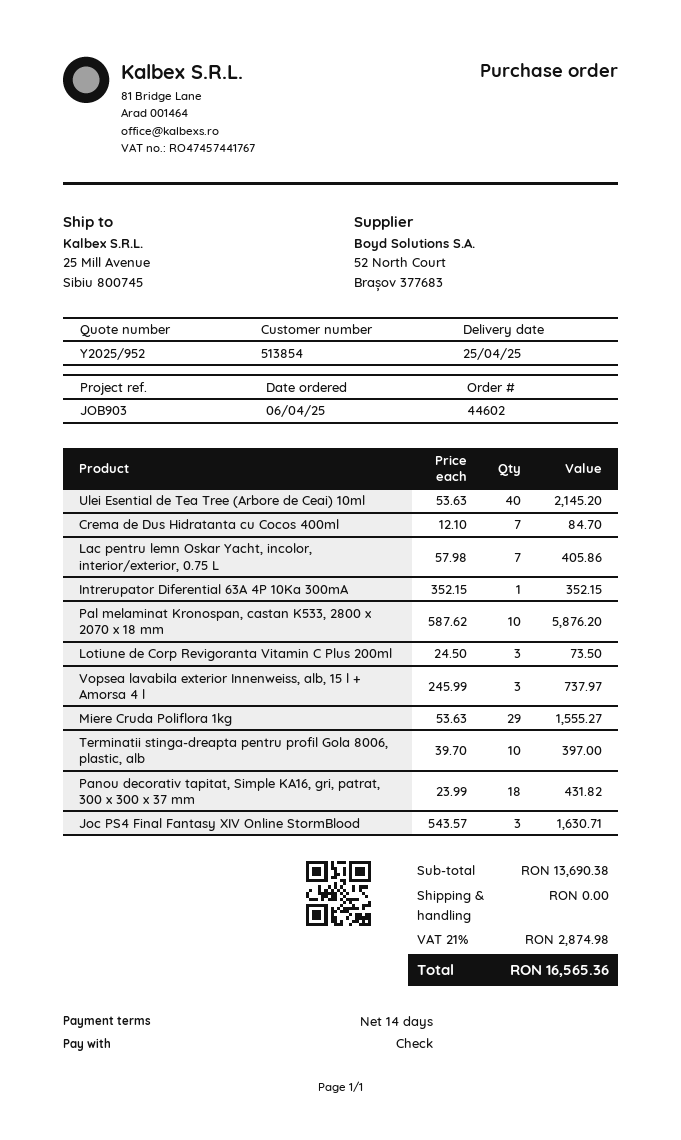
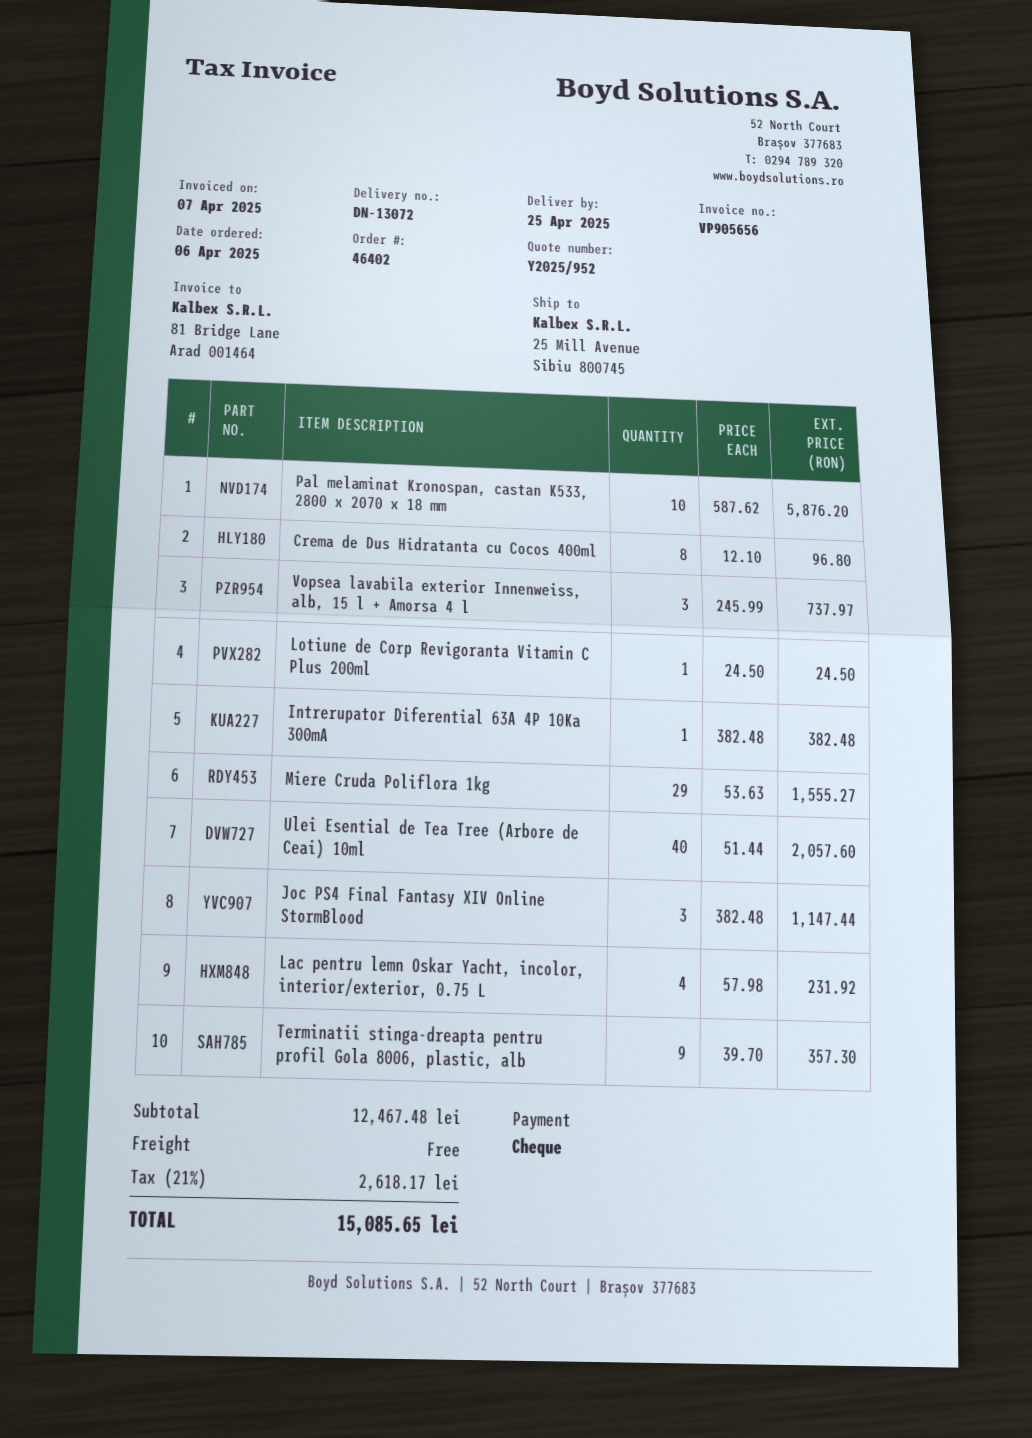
order number: 44602 -> 46402
Ulei Esential de Tea Tree (Arbore de Ceai) 10ml: 40 x 53.63 = 2145.20 -> 40 x 51.44 = 2057.60
Crema de Dus Hidratanta cu Cocos 400ml: 7 x 12.10 = 84.70 -> 8 x 12.10 = 96.80
Lac pentru lemn Oskar Yacht, incolor, interior/exterior, 0.75 L: 7 x 57.98 = 405.86 -> 4 x 57.98 = 231.92
Intrerupator Diferential 63A 4P 10Ka 300mA: 1 x 352.15 = 352.15 -> 1 x 382.48 = 382.48
Lotiune de Corp Revigoranta Vitamin C Plus 200ml: 3 x 24.50 = 73.50 -> 1 x 24.50 = 24.50
Terminatii stinga-dreapta pentru profil Gola 8006, plastic, alb: 10 x 39.70 = 397.00 -> 9 x 39.70 = 357.30
Panou decorativ tapitat, Simple KA16, gri, patrat, 300 x 300 x 37 mm: 18 x 23.99 = 431.82 -> none
Joc PS4 Final Fantasy XIV Online StormBlood: 3 x 543.57 = 1630.71 -> 3 x 382.48 = 1147.44
subtotal: 13690.38 -> 12467.48
tax: 21% = 2874.98 -> 21% = 2618.17
total: 16565.36 -> 15085.65

